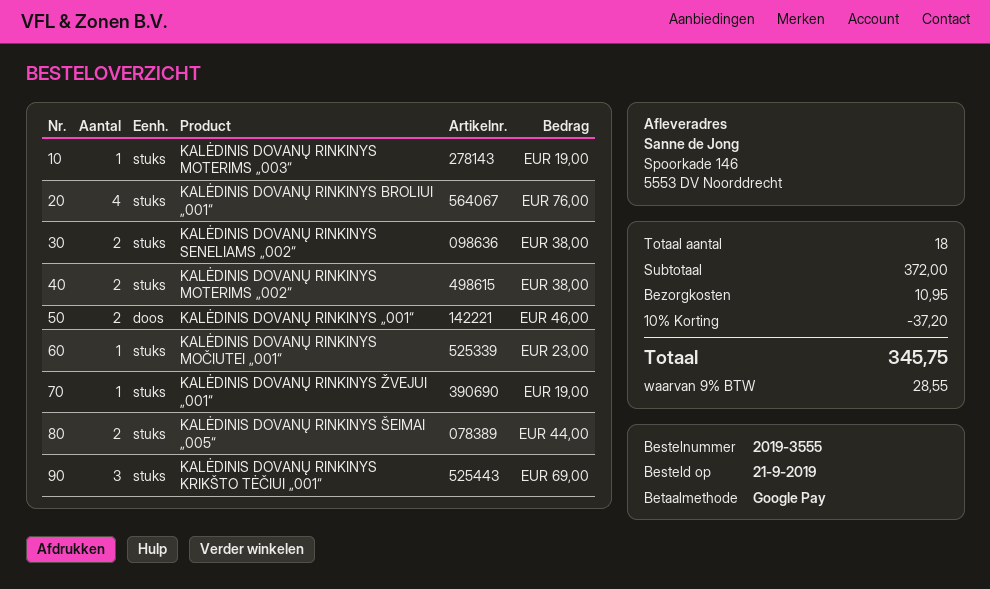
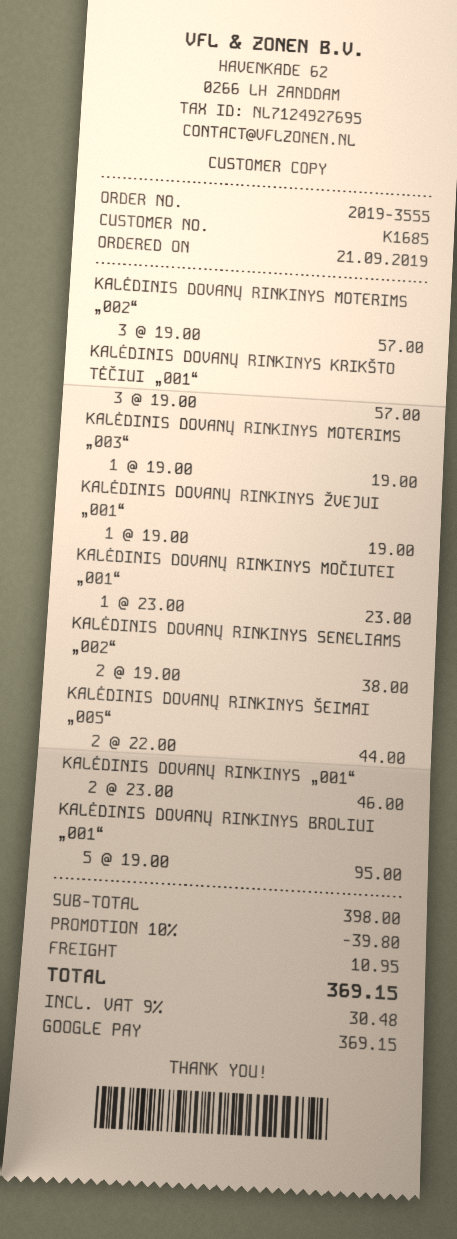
KALĖDINIS DOVANŲ RINKINYS BROLIUI „001“: 4 for 76.00 -> 5 for 95.00
KALĖDINIS DOVANŲ RINKINYS MOTERIMS „002“: 2 for 38.00 -> 3 for 57.00
KALĖDINIS DOVANŲ RINKINYS KRIKŠTO TĖČIUI „001“: 3 for 69.00 -> 3 for 57.00
subtotal: 372.00 -> 398.00
discount: 10% = 37.20 -> 10% = 39.80
tax: 9% = 28.55 -> 9% = 30.48
total: 345.75 -> 369.15

